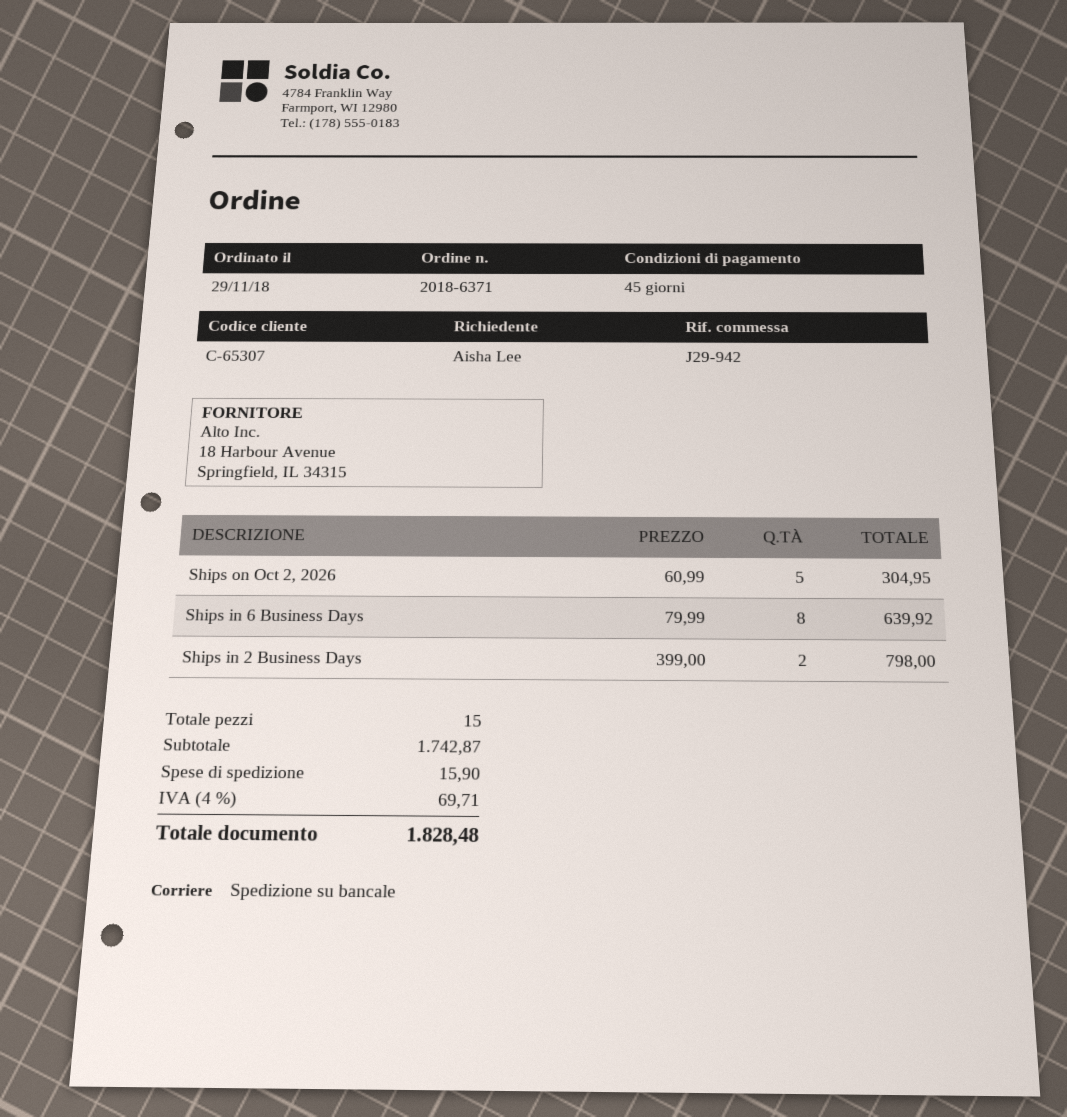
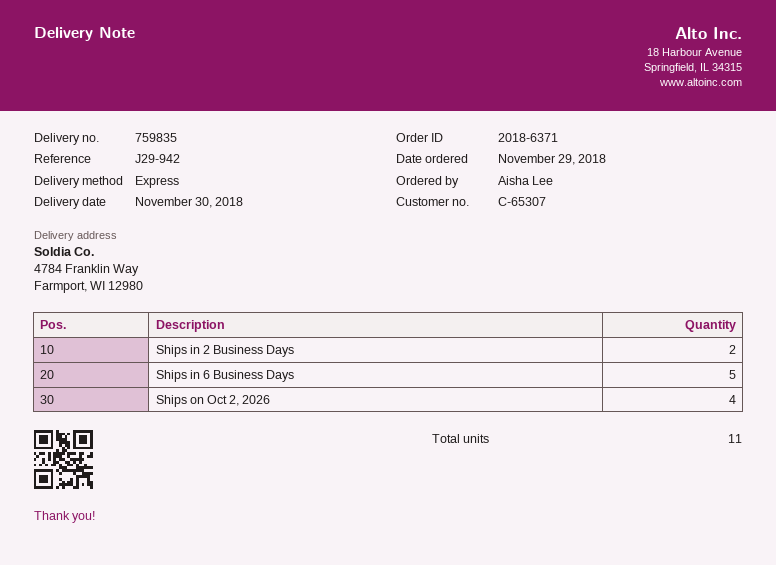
shipping method: pallet freight -> express
Ships on Oct 2, 2026: 5 -> 4
Ships in 6 Business Days: 8 -> 5
total quantity: 15 -> 11

